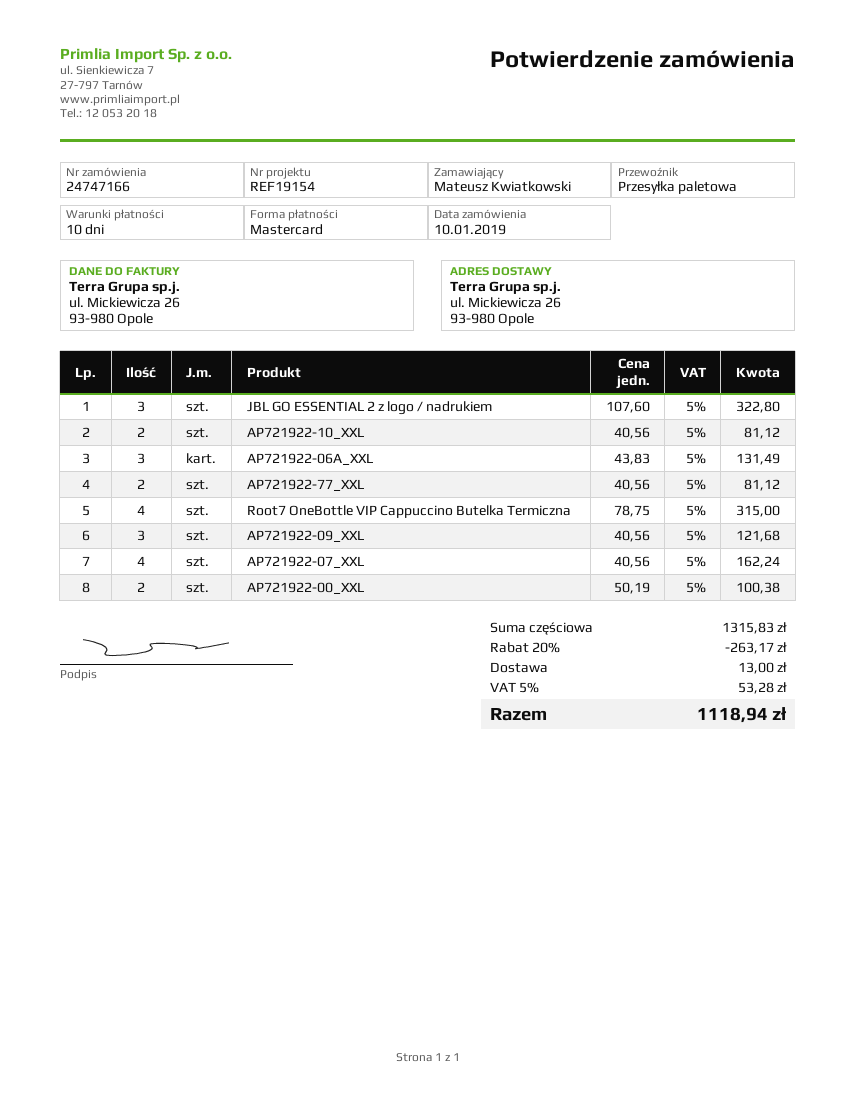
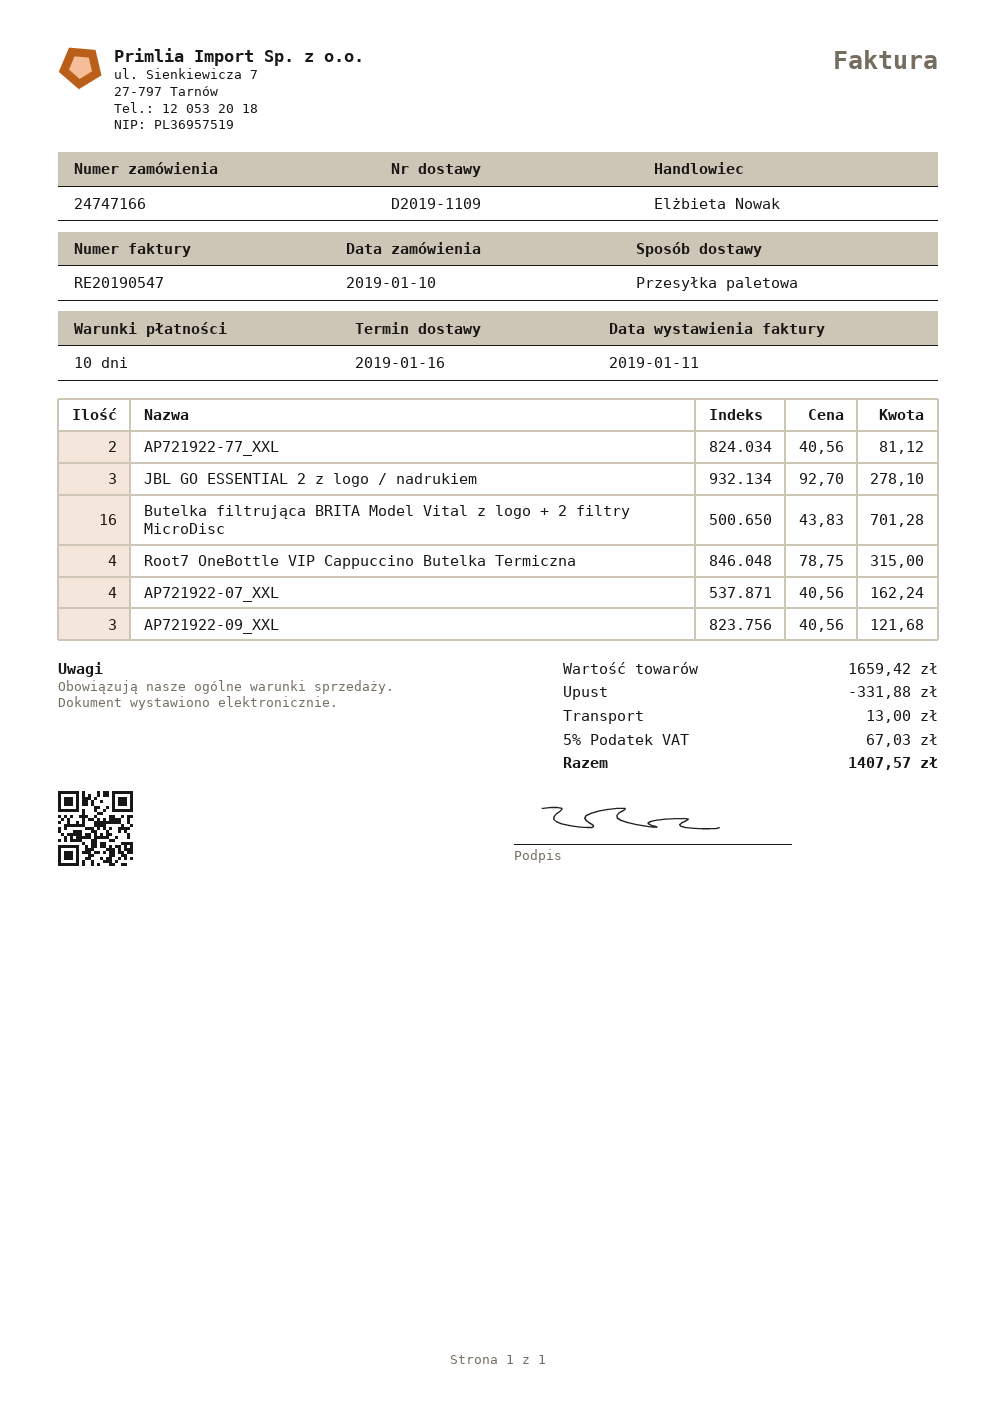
JBL GO ESSENTIAL 2 z logo / nadrukiem: 3 x 107.60 = 322.80 -> 3 x 92.70 = 278.10
AP721922-10_XXL: 2 x 40.56 = 81.12 -> none
AP721922-06A_XXL: 3 x 43.83 = 131.49 -> none
AP721922-00_XXL: 2 x 50.19 = 100.38 -> none
Butelka filtrująca BRITA Model Vital z logo + 2 filtry MicroDisc: none -> 16 x 43.83 = 701.28
subtotal: 1315.83 -> 1659.42
discount: 263.17 -> 331.88
tax: 5% = 53.28 -> 5% = 67.03
total: 1118.94 -> 1407.57

